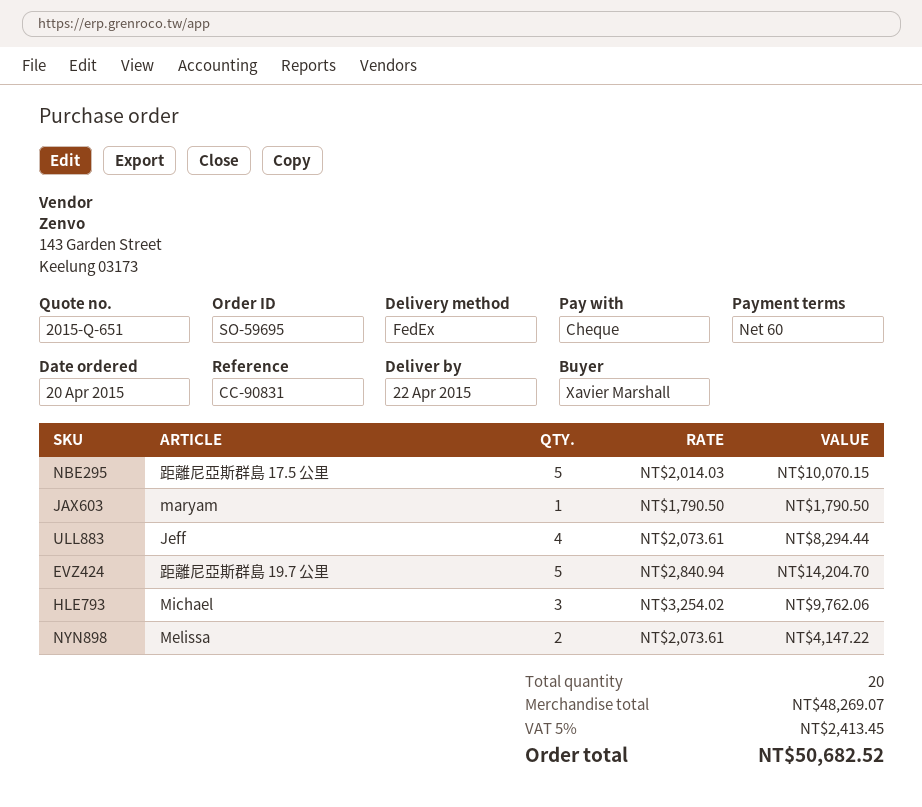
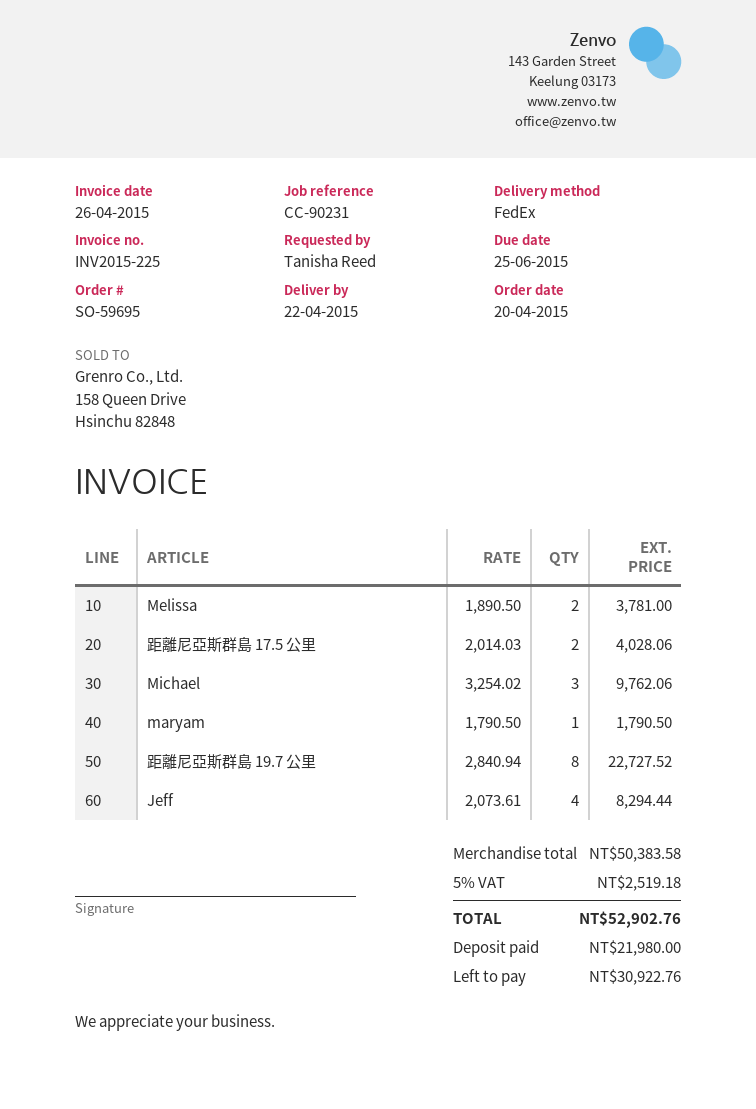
reference: CC-90831 -> CC-90231
ordered by: Xavier Marshall -> Tanisha Reed
距離尼亞斯群島 17.5 公里: 5 x 2014.03 = 10070.15 -> 2 x 2014.03 = 4028.06
距離尼亞斯群島 19.7 公里: 5 x 2840.94 = 14204.70 -> 8 x 2840.94 = 22727.52
Melissa: 2 x 2073.61 = 4147.22 -> 2 x 1890.50 = 3781.00
subtotal: 48269.07 -> 50383.58
tax: 5% = 2413.45 -> 5% = 2519.18
total: 50682.52 -> 52902.76

